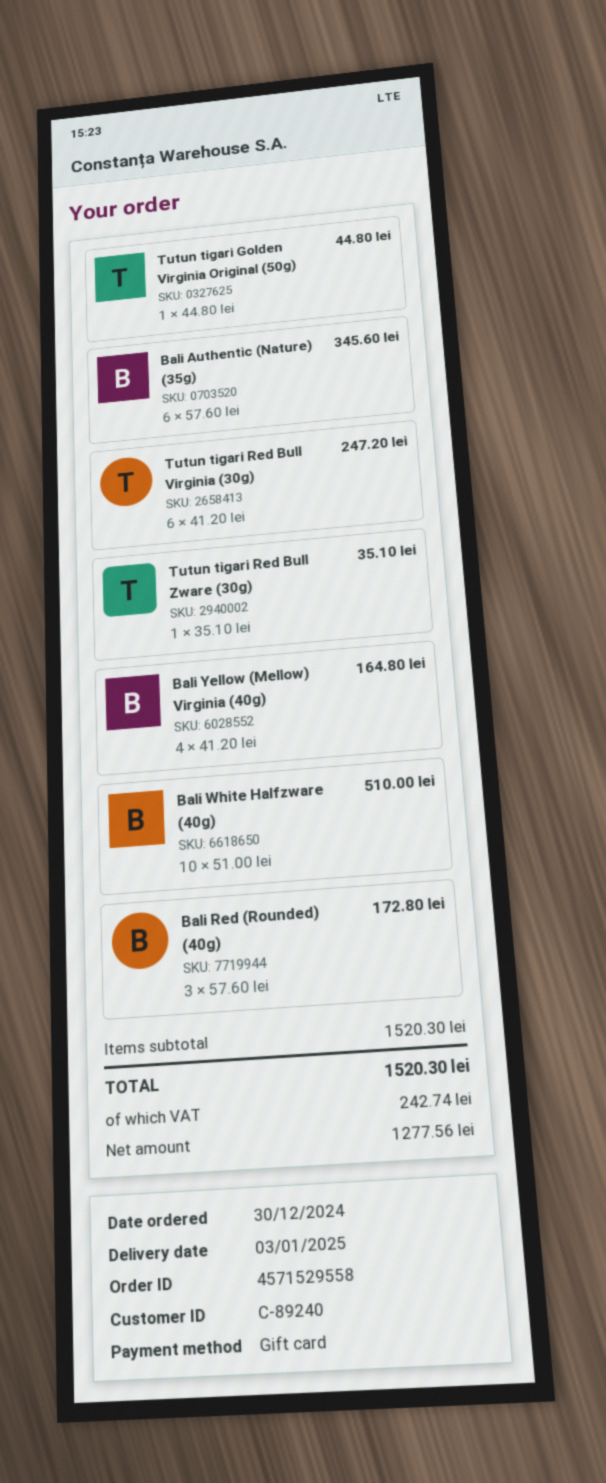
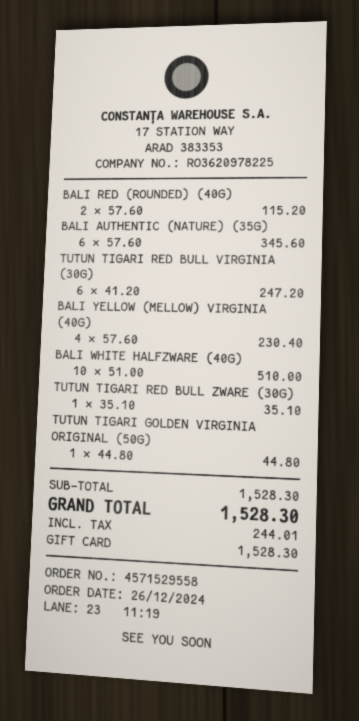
order date: 2024-12-30 -> 2024-12-26
Bali Yellow (Mellow) Virginia (40g): 4 x 41.20 = 164.80 -> 4 x 57.60 = 230.40
Bali Red (Rounded) (40g): 3 x 57.60 = 172.80 -> 2 x 57.60 = 115.20
subtotal: 1520.30 -> 1528.30
tax: 242.74 -> 244.01
total: 1520.30 -> 1528.30

